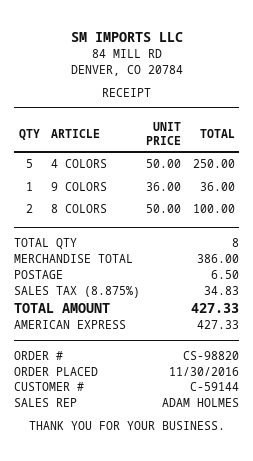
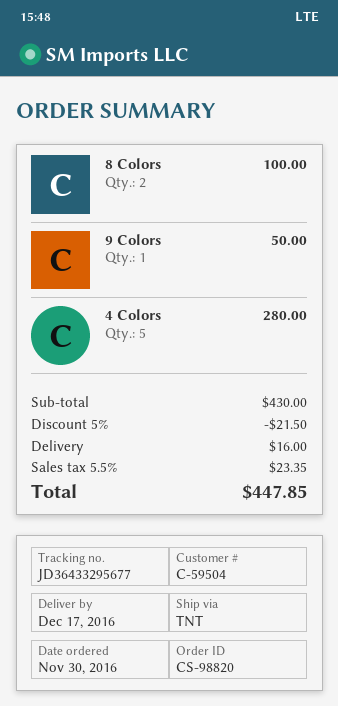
customer number: C-59144 -> C-59504
4 COLORS: 5 for 250.00 -> 5 for 280.00
9 COLORS: 1 for 36.00 -> 1 for 50.00
subtotal: 386.00 -> 430.00
discount: none -> 5% = 21.50
shipping: 6.50 -> 16.00
tax: 8.875% = 34.83 -> 5.5% = 23.35
total: 427.33 -> 447.85

